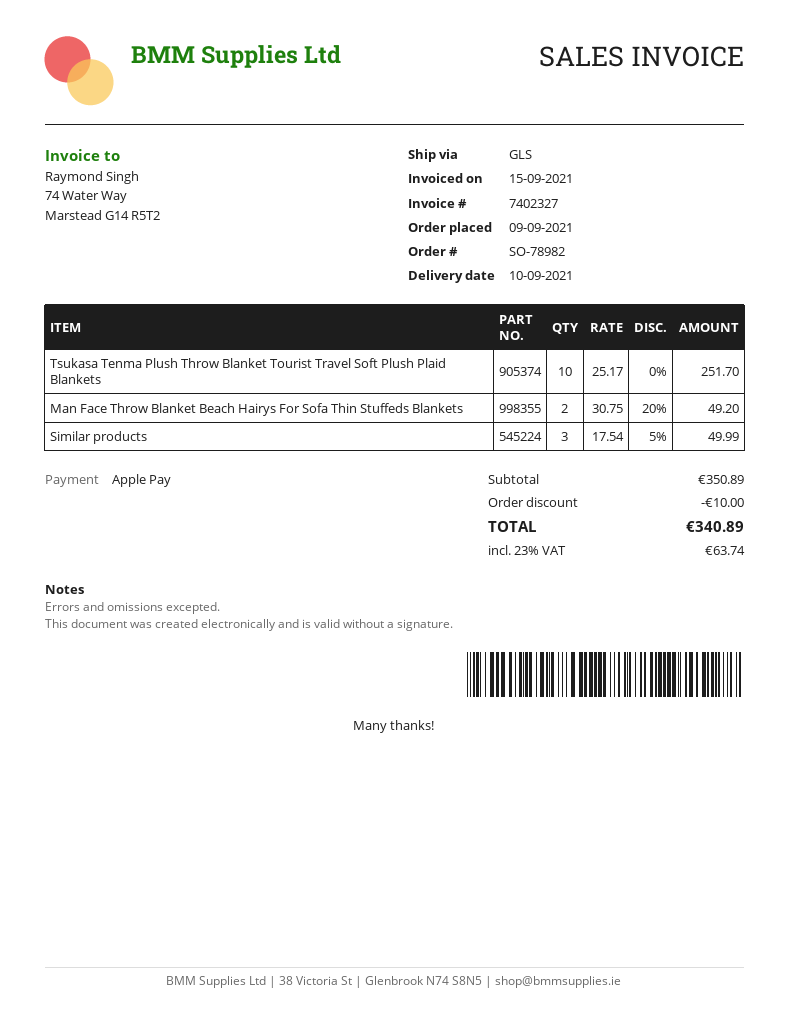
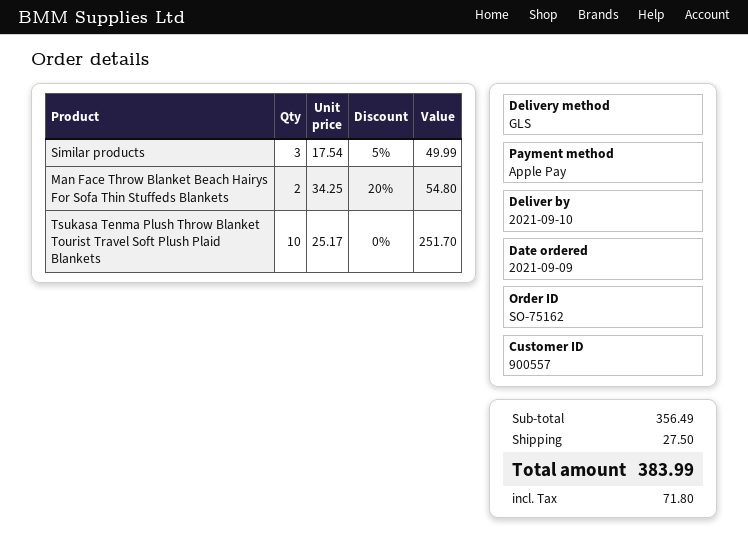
order number: SO-78982 -> SO-75162
Man Face Throw Blanket Beach Hairys For Sofa Thin Stuffeds Blankets: 2 x 30.75 - 20% = 49.20 -> 2 x 34.25 - 20% = 54.80
subtotal: 350.89 -> 356.49
discount: 10.00 -> none
shipping: none -> 27.50
tax: 63.74 -> 71.80
total: 340.89 -> 383.99

